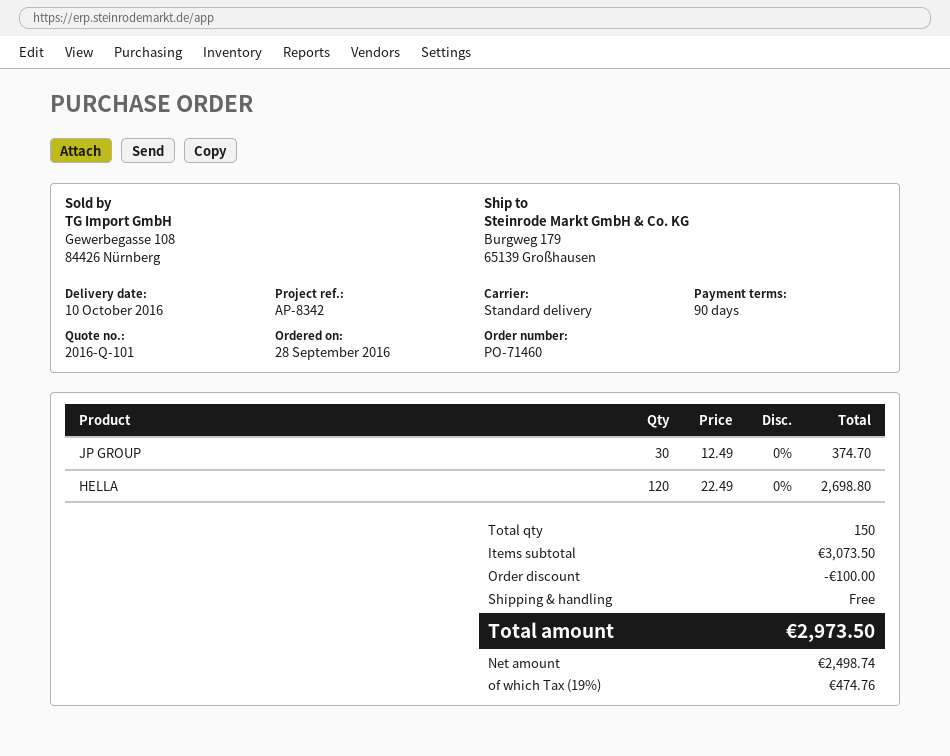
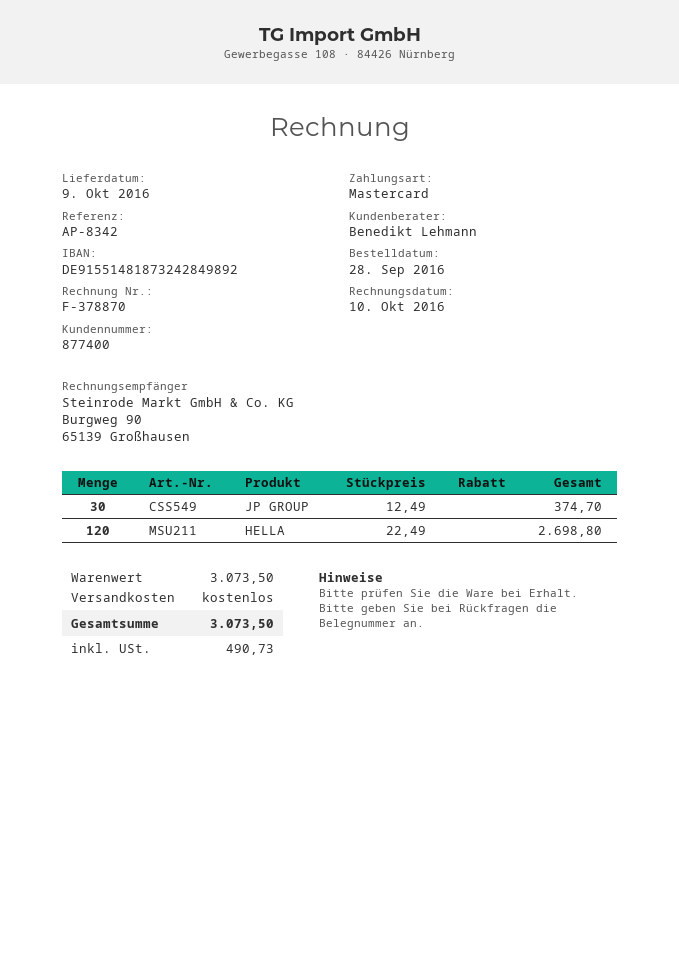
delivery date: 2016-10-10 -> 2016-10-09
discount: 100.00 -> none
tax: 474.76 -> 490.73
total: 2973.50 -> 3073.50

